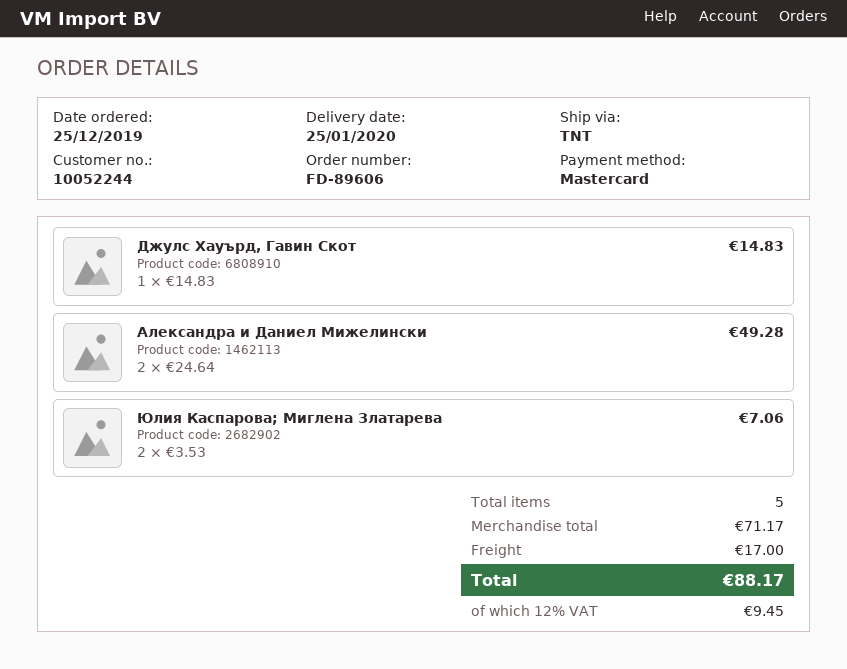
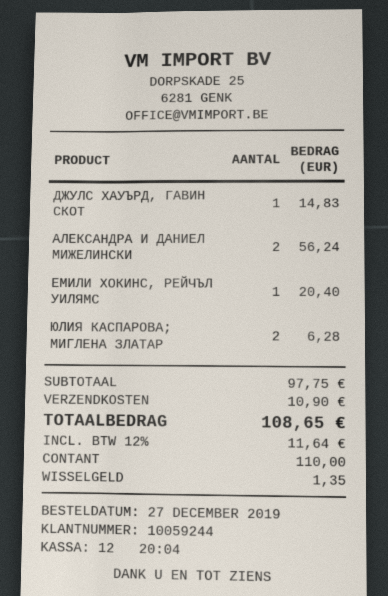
order date: 2019-12-25 -> 2019-12-27
customer number: 10052244 -> 10059244
payment method: Mastercard -> cash
Александра и Даниел Мижелински: 2 for 49.28 -> 2 for 56.24
Юлия Каспарова; Миглена Златарева: 2 for 7.06 -> 2 for 6.28
ЕМИЛИ ХОКИНС, РЕЙЧЪЛ УИЛЯМС: none -> 1 for 20.40
subtotal: 71.17 -> 97.75
shipping: 17.00 -> 10.90
tax: 12% = 9.45 -> 12% = 11.64
total: 88.17 -> 108.65

